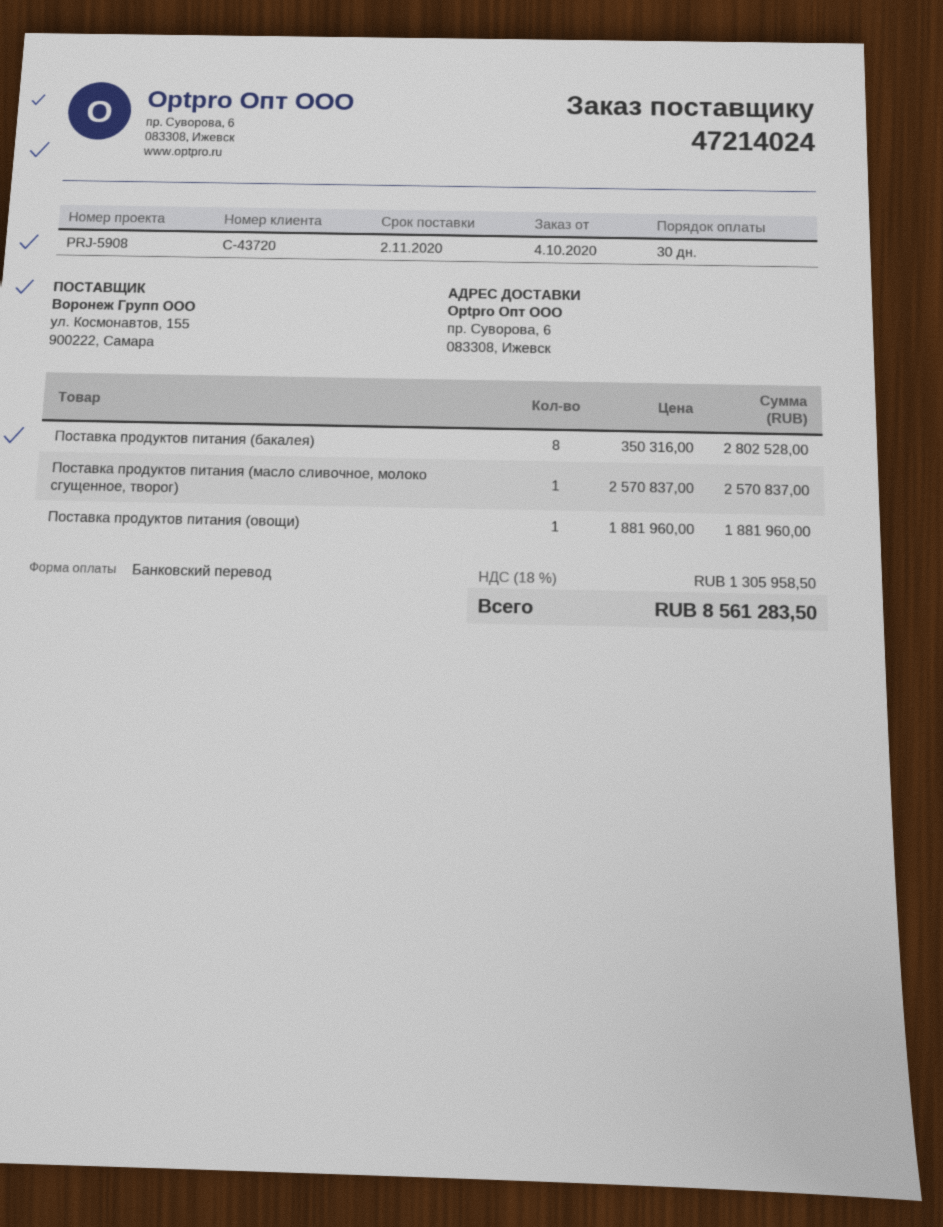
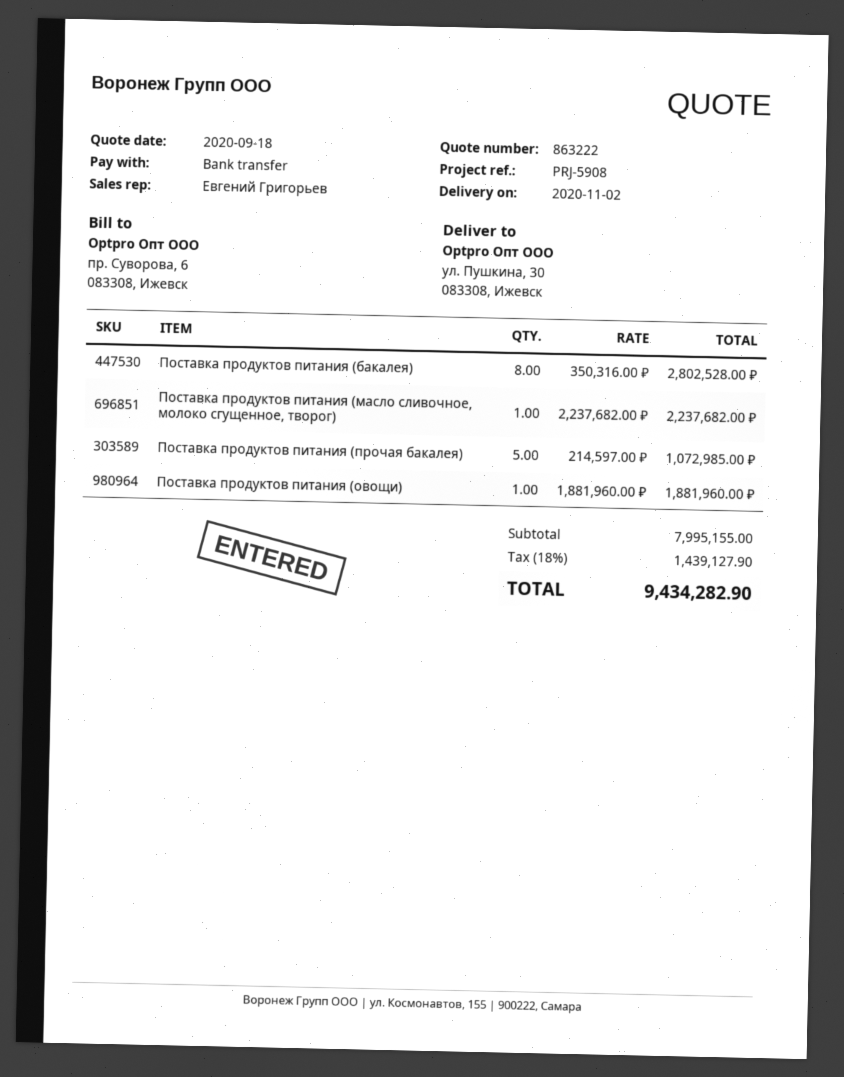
ship to: пр. Суворова, 6, 083308, Ижевск -> ул. Пушкина, 30, 083308, Ижевск
Поставка продуктов питания (масло сливочное, молоко сгущенное, творог): 1 x 2570837.00 = 2570837.00 -> 1 x 2237682.00 = 2237682.00
Поставка продуктов питания (прочая бакалея): none -> 5 x 214597.00 = 1072985.00
tax: 18% = 1305958.50 -> 18% = 1439127.90
total: 8561283.50 -> 9434282.90

